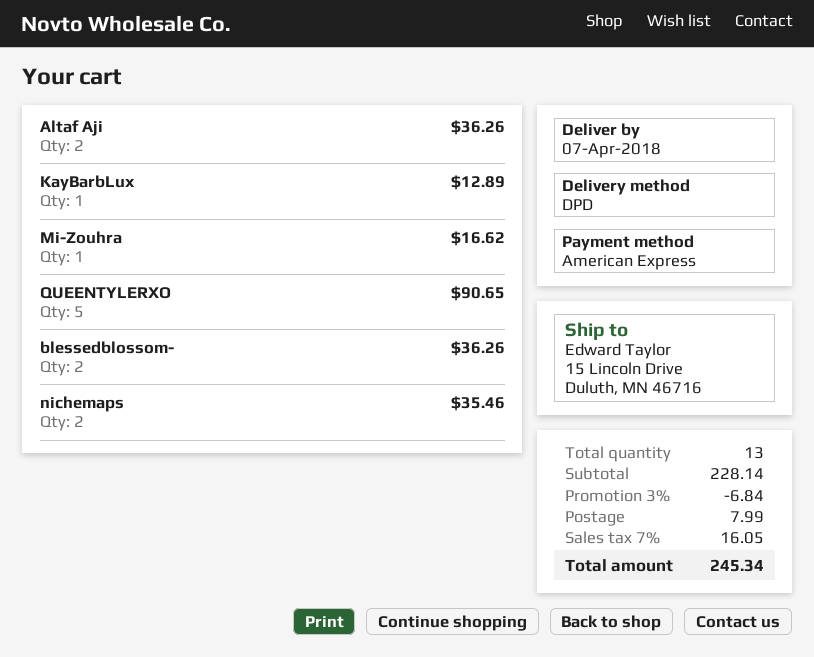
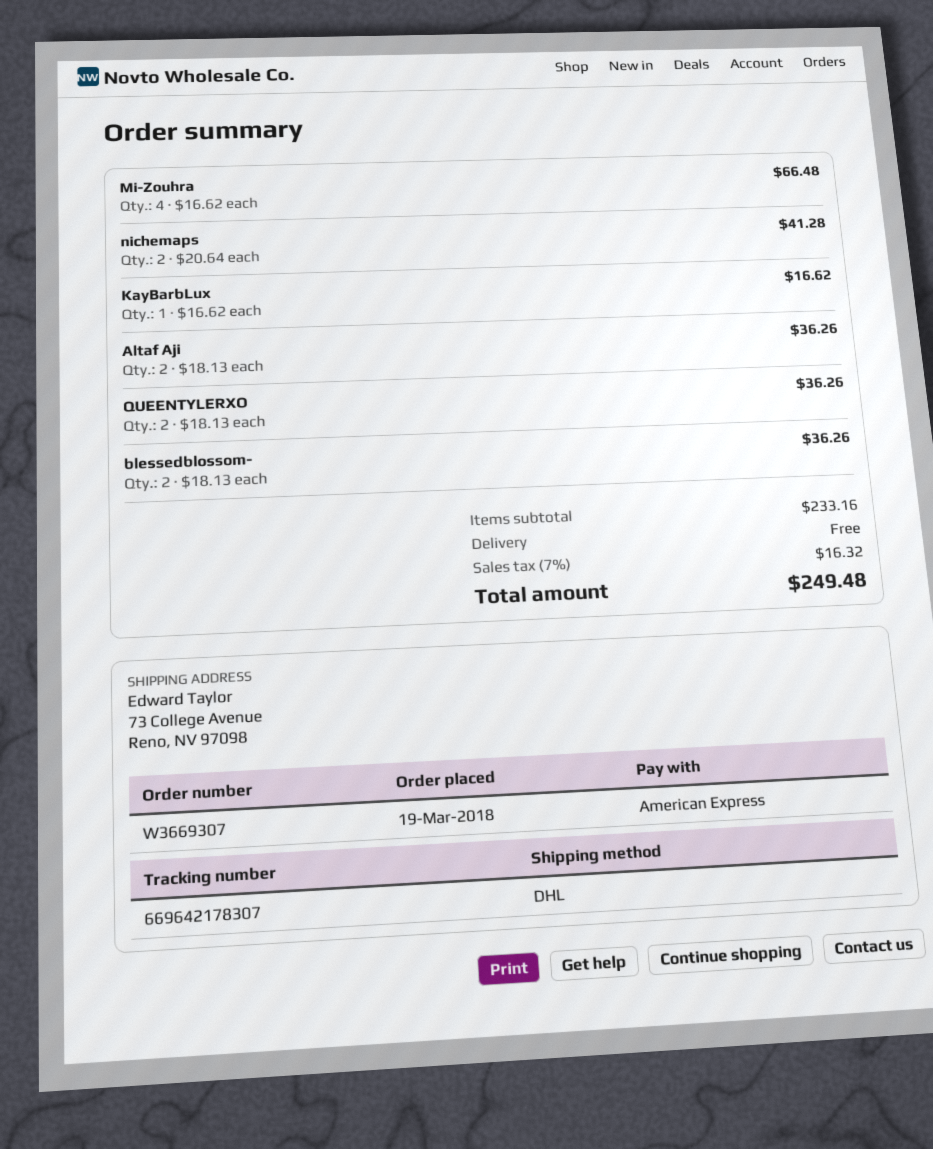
shipping method: DPD -> DHL
ship to: 15 Lincoln Drive, Duluth, MN 46716 -> 73 College Avenue, Reno, NV 97098
KayBarbLux: 1 for 12.89 -> 1 for 16.62
Mi-Zouhra: 1 for 16.62 -> 4 for 66.48
QUEENTYLERXO: 5 for 90.65 -> 2 for 36.26
nichemaps: 2 for 35.46 -> 2 for 41.28
subtotal: 228.14 -> 233.16
discount: 3% = 6.84 -> none
shipping: 7.99 -> 0.00
tax: 7% = 16.05 -> 7% = 16.32
total: 245.34 -> 249.48

